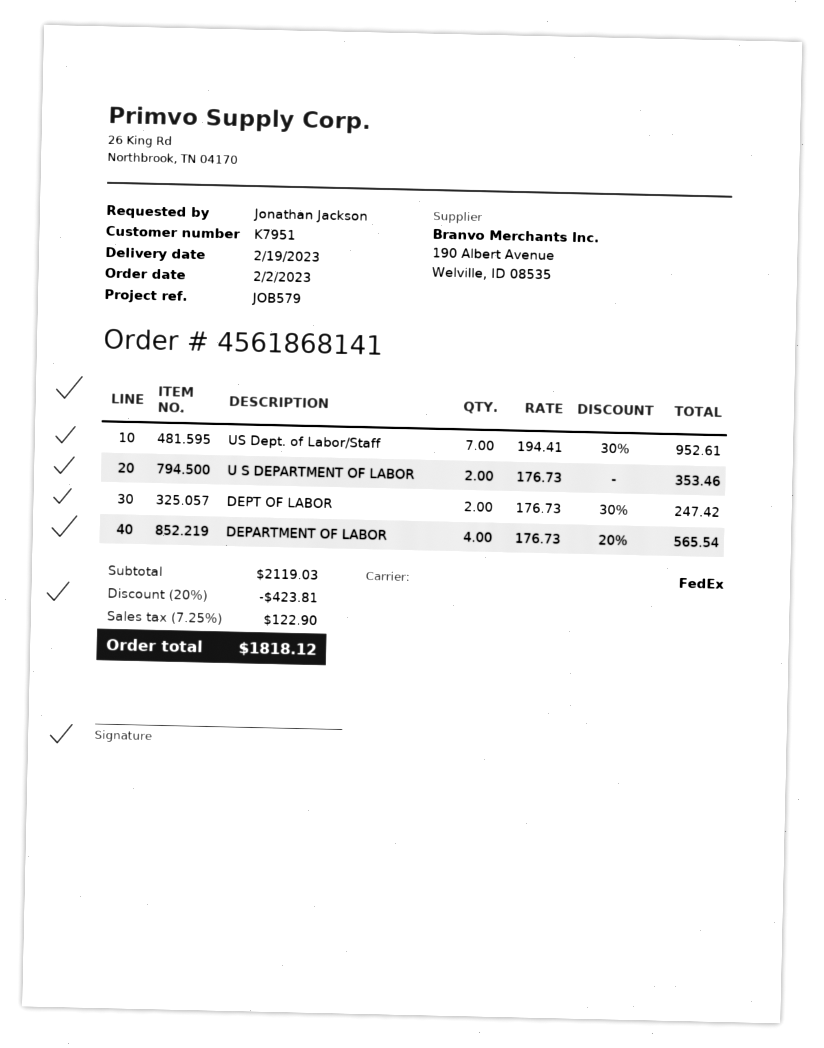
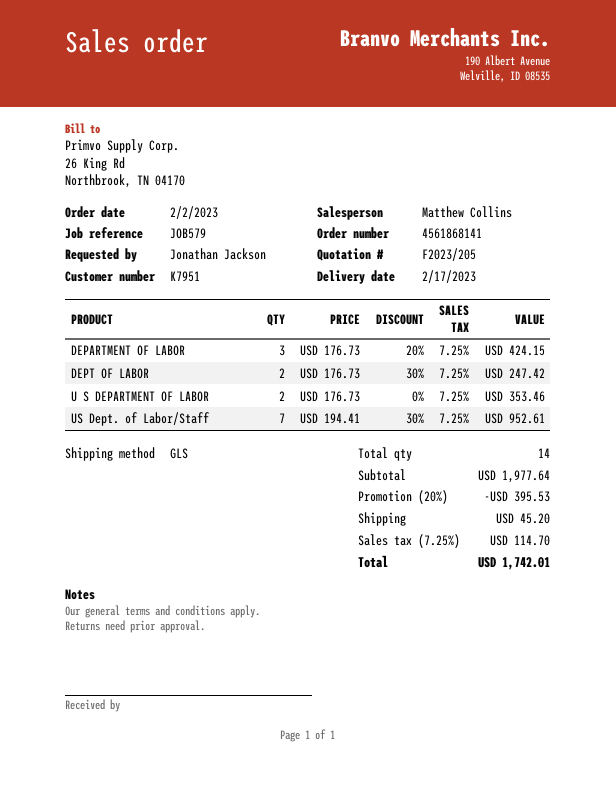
delivery date: 2023-02-19 -> 2023-02-17
shipping method: FedEx -> GLS
DEPARTMENT OF LABOR: 4 x 176.73 - 20% = 565.54 -> 3 x 176.73 - 20% = 424.15
subtotal: 2119.03 -> 1977.64
discount: 20% = 423.81 -> 20% = 395.53
shipping: none -> 45.20
tax: 7.25% = 122.90 -> 7.25% = 114.70
total: 1818.12 -> 1742.01

